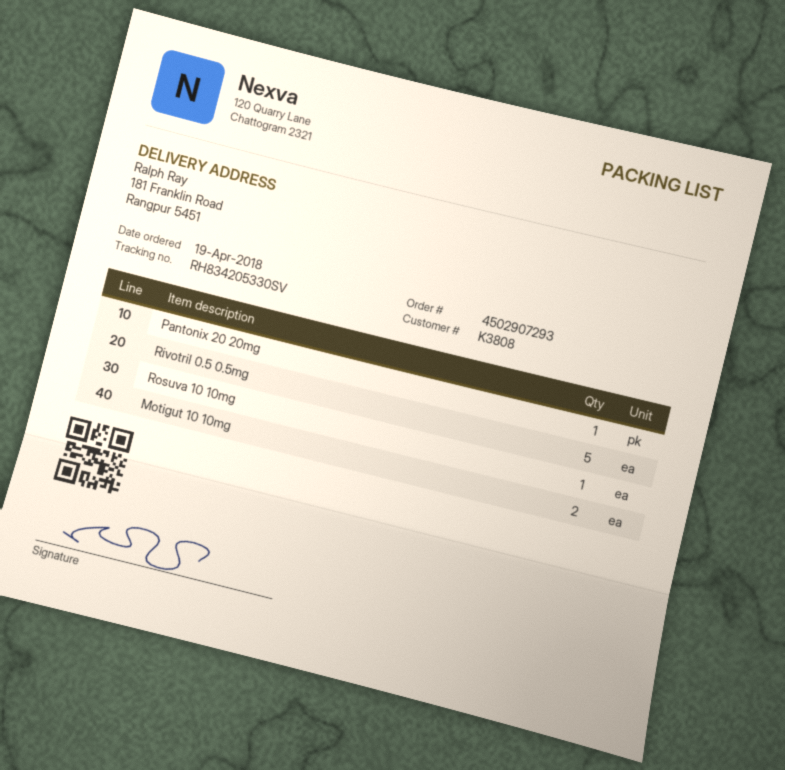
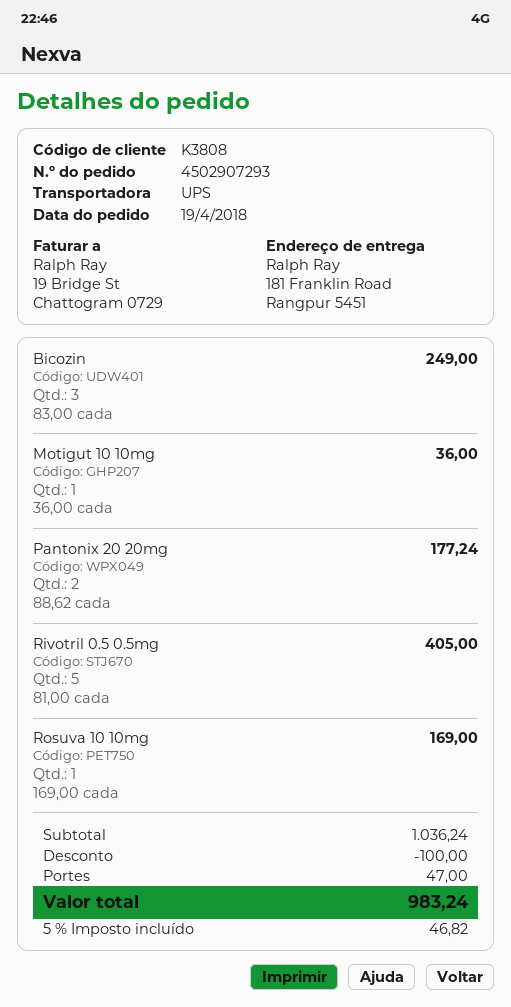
Pantonix 20 20mg: 1 -> 2
Motigut 10 10mg: 2 -> 1
Bicozin: none -> 3

